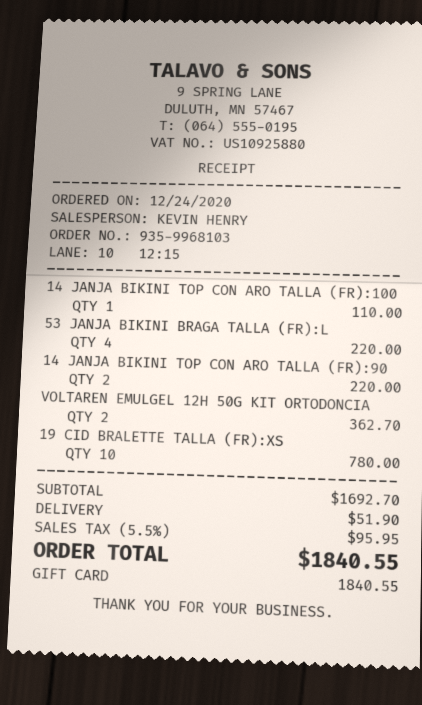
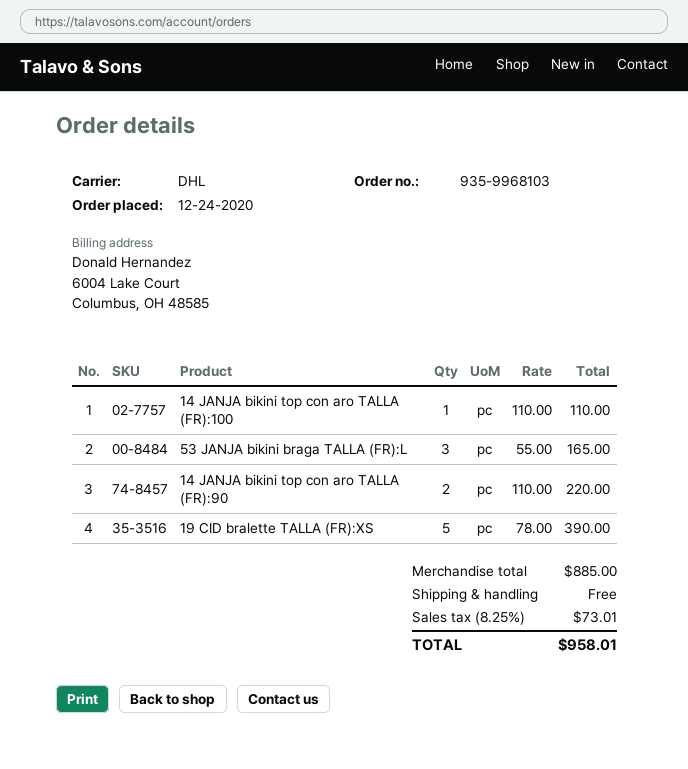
53 JANJA BIKINI BRAGA TALLA (FR):L: 4 for 220.00 -> 3 for 165.00
VOLTAREN EMULGEL 12H 50G KIT ORTODONCIA: 2 for 362.70 -> none
19 CID BRALETTE TALLA (FR):XS: 10 for 780.00 -> 5 for 390.00
subtotal: 1692.70 -> 885.00
shipping: 51.90 -> 0.00
tax: 5.5% = 95.95 -> 8.25% = 73.01
total: 1840.55 -> 958.01

